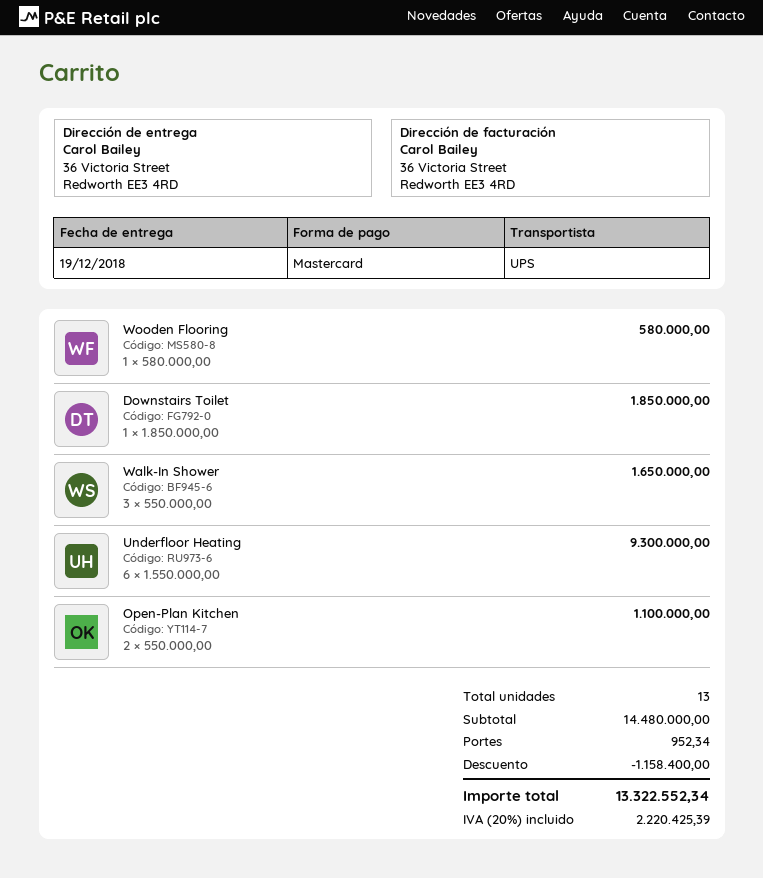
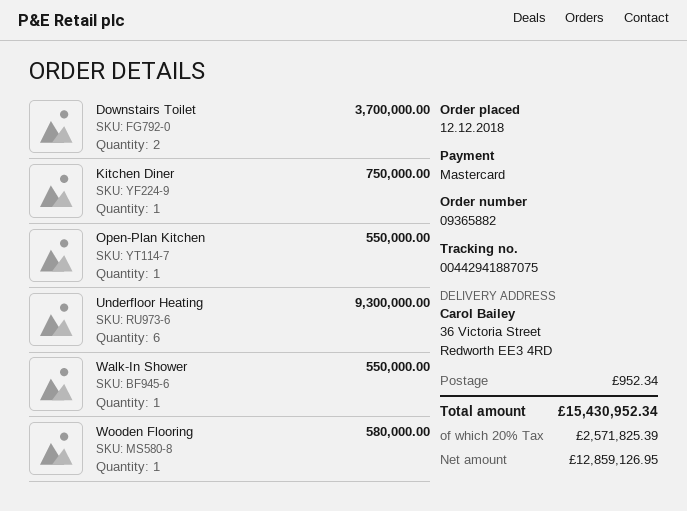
Downstairs Toilet: 1 for 1850000.00 -> 2 for 3700000.00
Walk-In Shower: 3 for 1650000.00 -> 1 for 550000.00
Open-Plan Kitchen: 2 for 1100000.00 -> 1 for 550000.00
Kitchen Diner: none -> 1 for 750000.00
discount: 1158400.00 -> none
tax: 20% = 2220425.39 -> 20% = 2571825.39
total: 13322552.34 -> 15430952.34

